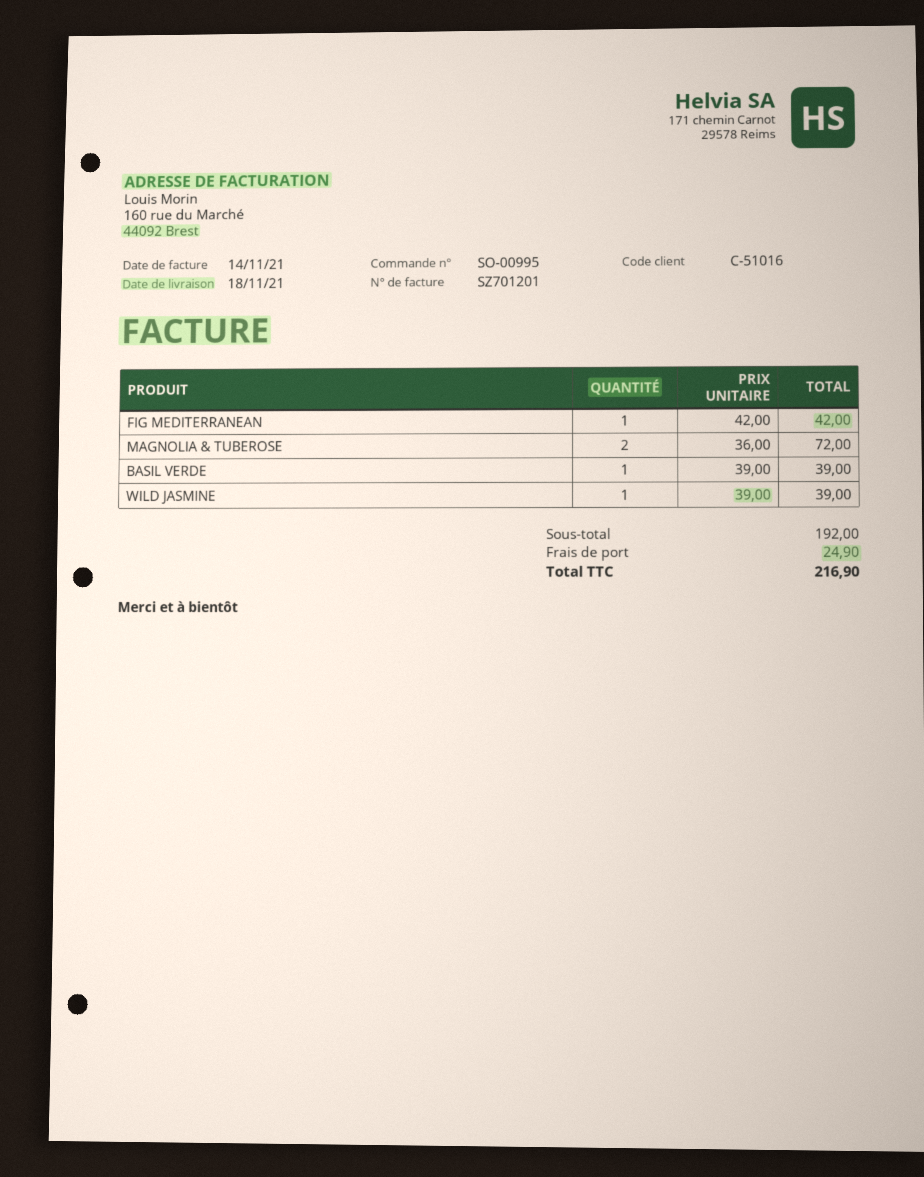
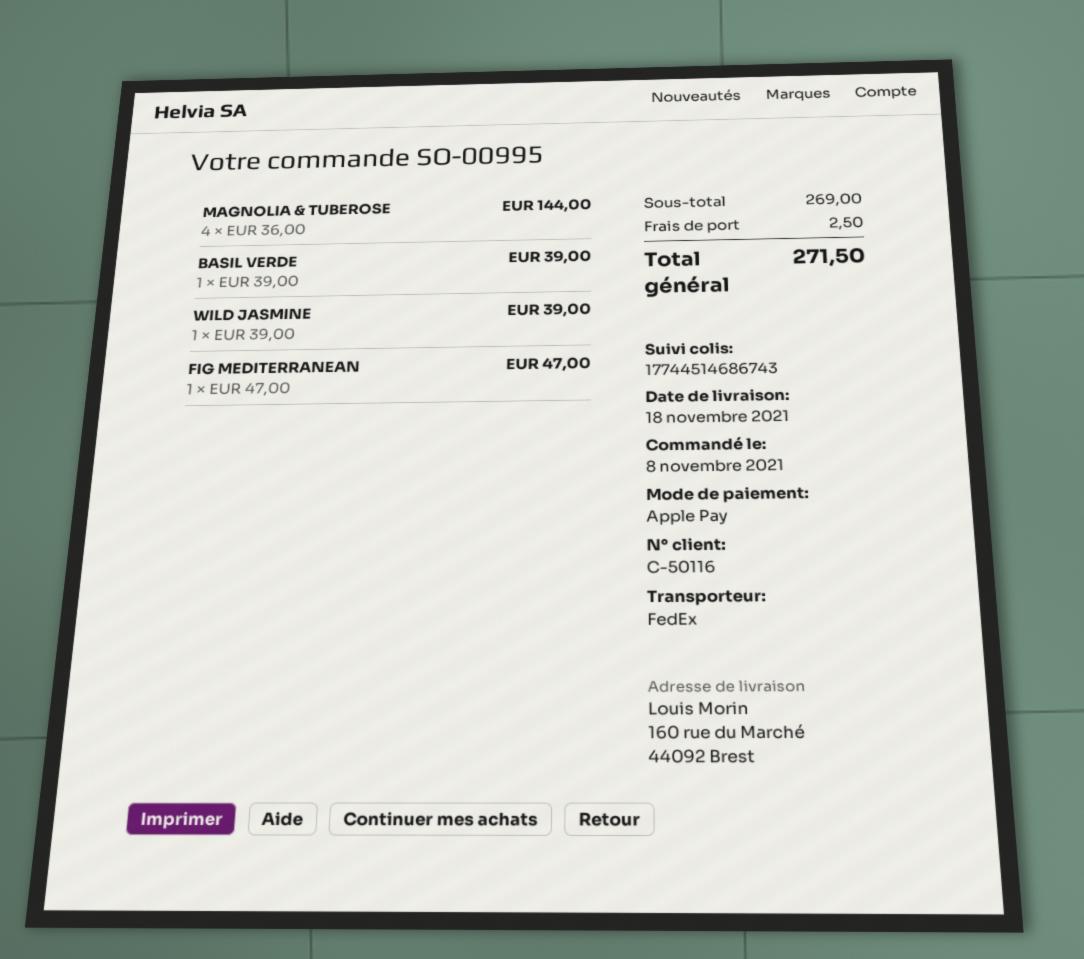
customer number: C-51016 -> C-50116
FIG MEDITERRANEAN: 1 x 42.00 = 42.00 -> 1 x 47.00 = 47.00
MAGNOLIA & TUBEROSE: 2 x 36.00 = 72.00 -> 4 x 36.00 = 144.00
subtotal: 192.00 -> 269.00
shipping: 24.90 -> 2.50
total: 216.90 -> 271.50

